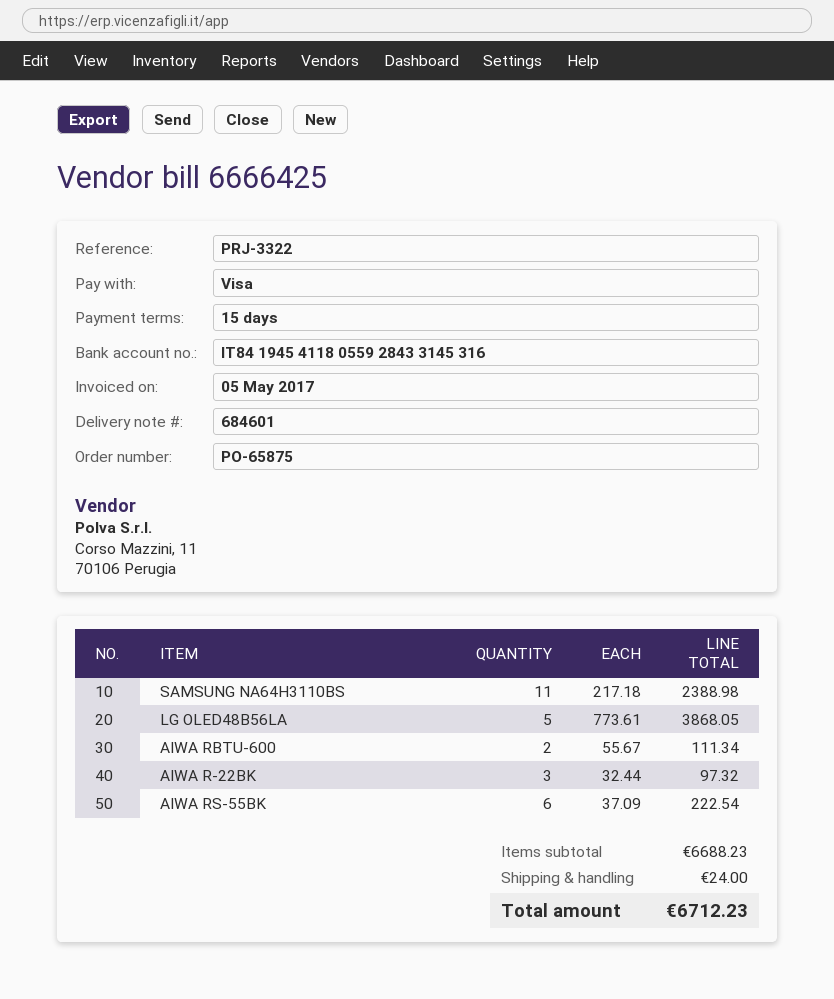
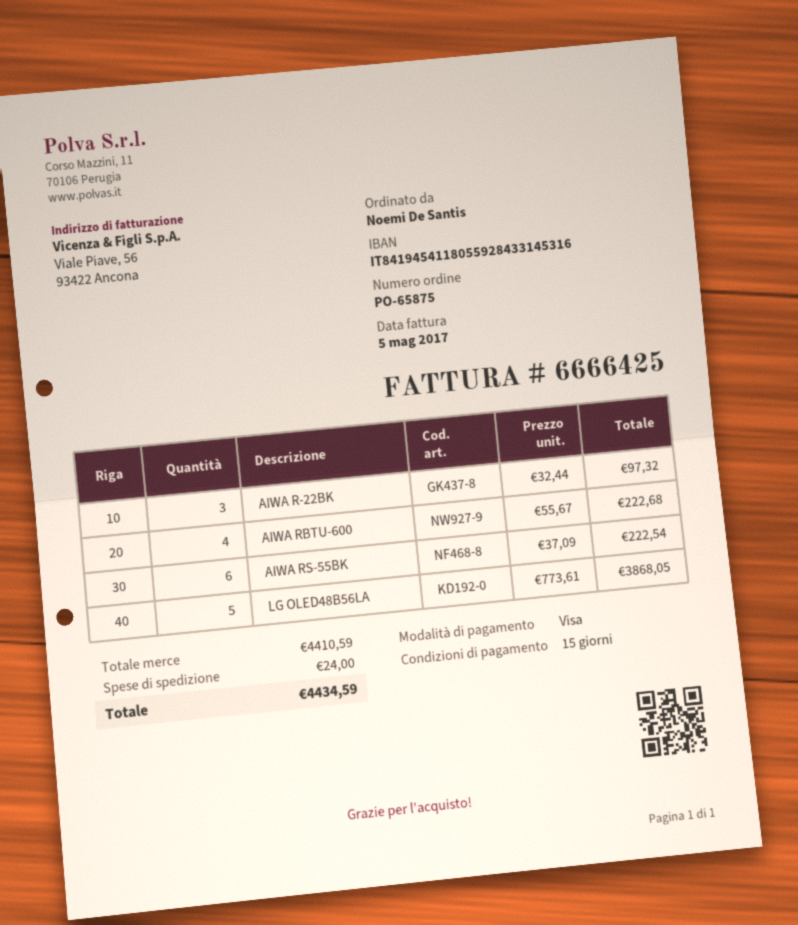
SAMSUNG NA64H3110BS: 11 x 217.18 = 2388.98 -> none
AIWA RBTU-600: 2 x 55.67 = 111.34 -> 4 x 55.67 = 222.68
subtotal: 6688.23 -> 4410.59
total: 6712.23 -> 4434.59

